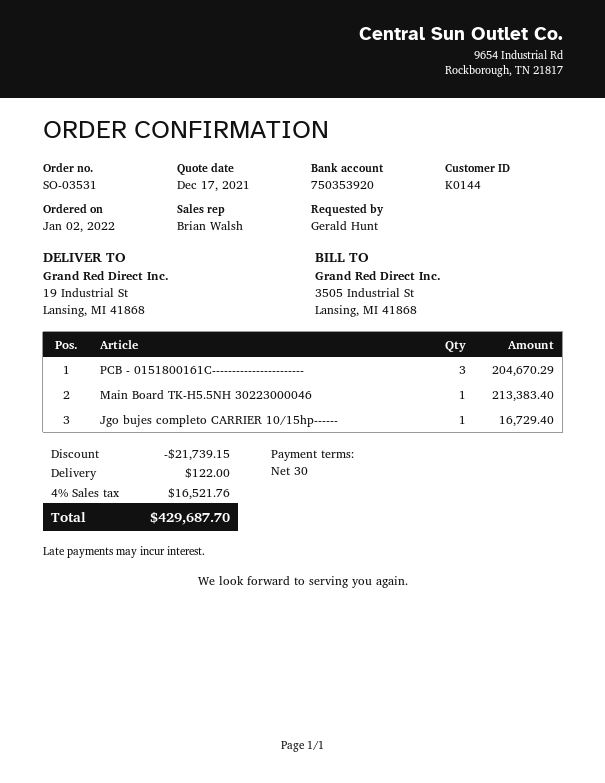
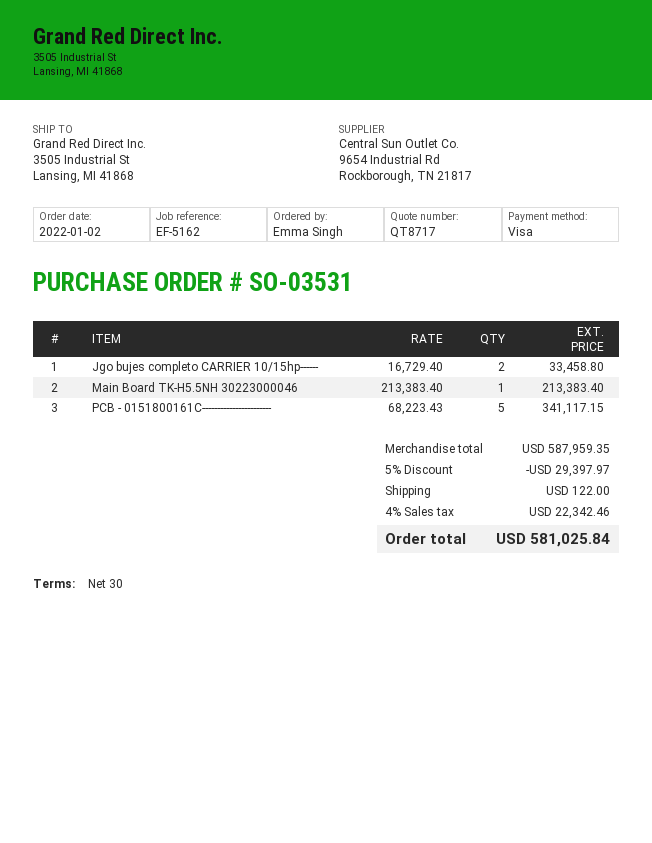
ordered by: Gerald Hunt -> Emma Singh
ship to: 19 Industrial St, Lansing, MI 41868 -> 3505 Industrial St, Lansing, MI 41868
PCB - 0151800161C-----------------------: 3 for 204670.29 -> 5 for 341117.15
Jgo bujes completo CARRIER 10/15hp------: 1 for 16729.40 -> 2 for 33458.80
discount: 21739.15 -> 29397.97
tax: 4% = 16521.76 -> 4% = 22342.46
total: 429687.70 -> 581025.84

